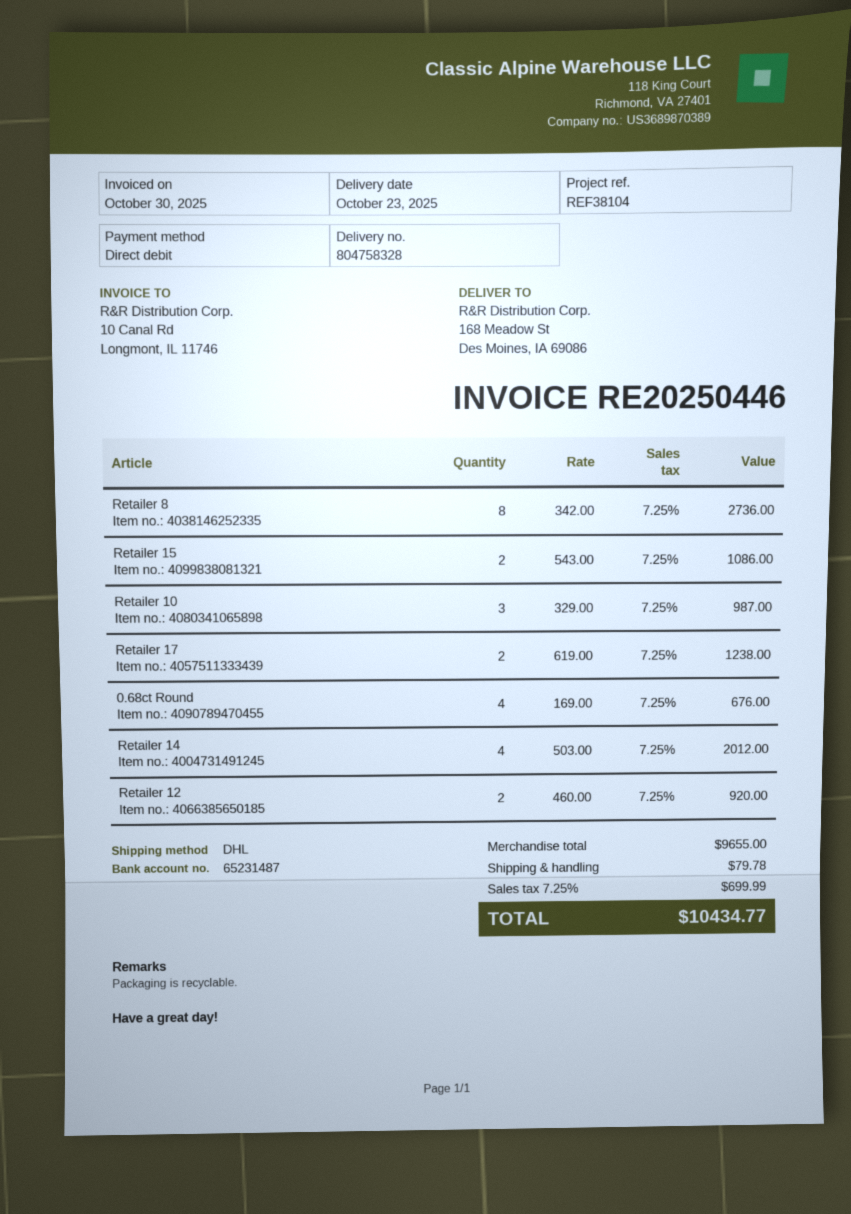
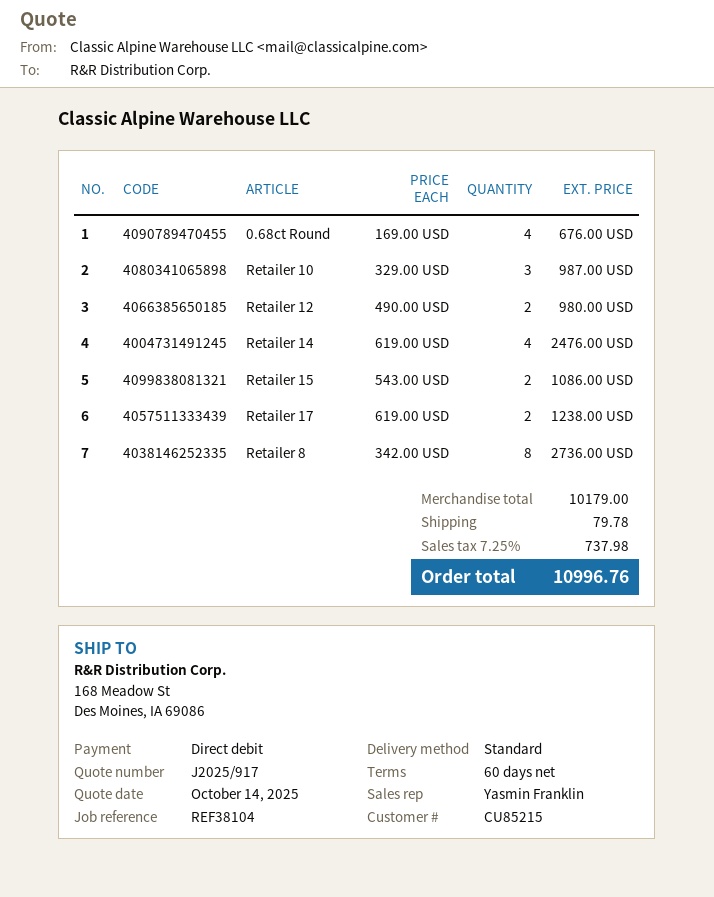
shipping method: DHL -> standard
Retailer 14: 4 x 503.00 = 2012.00 -> 4 x 619.00 = 2476.00
Retailer 12: 2 x 460.00 = 920.00 -> 2 x 490.00 = 980.00
subtotal: 9655.00 -> 10179.00
tax: 7.25% = 699.99 -> 7.25% = 737.98
total: 10434.77 -> 10996.76

